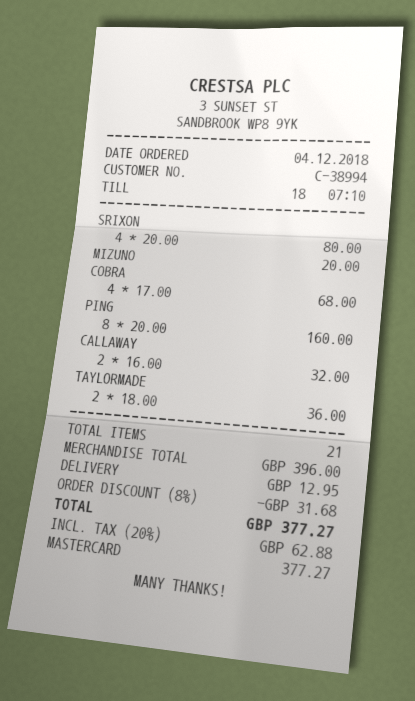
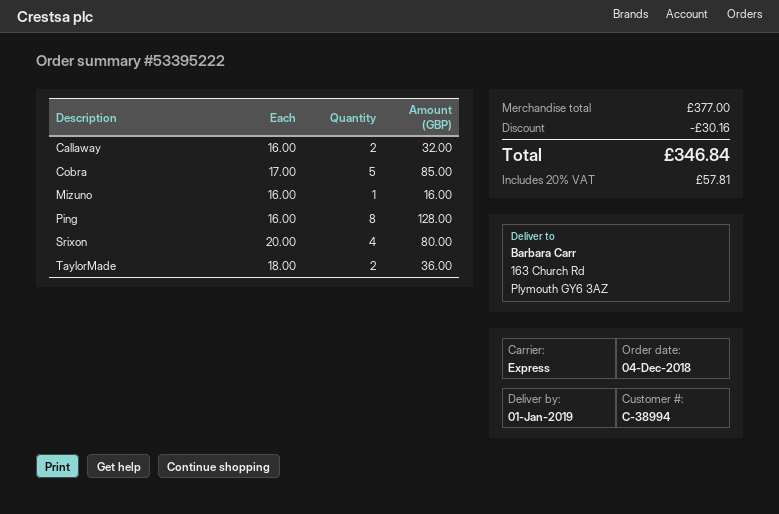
MIZUNO: 1 x 20.00 = 20.00 -> 1 x 16.00 = 16.00
COBRA: 4 x 17.00 = 68.00 -> 5 x 17.00 = 85.00
PING: 8 x 20.00 = 160.00 -> 8 x 16.00 = 128.00
subtotal: 396.00 -> 377.00
discount: 31.68 -> 30.16
shipping: 12.95 -> none
tax: 20% = 62.88 -> 20% = 57.81
total: 377.27 -> 346.84

